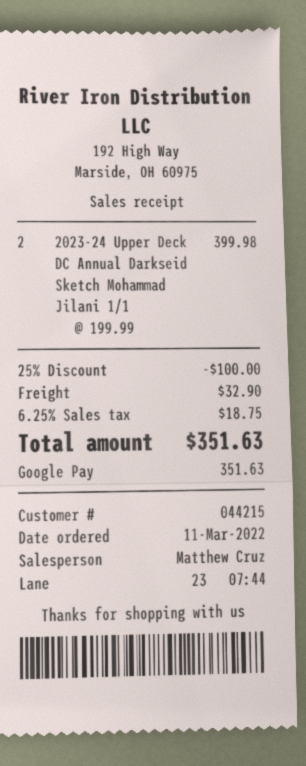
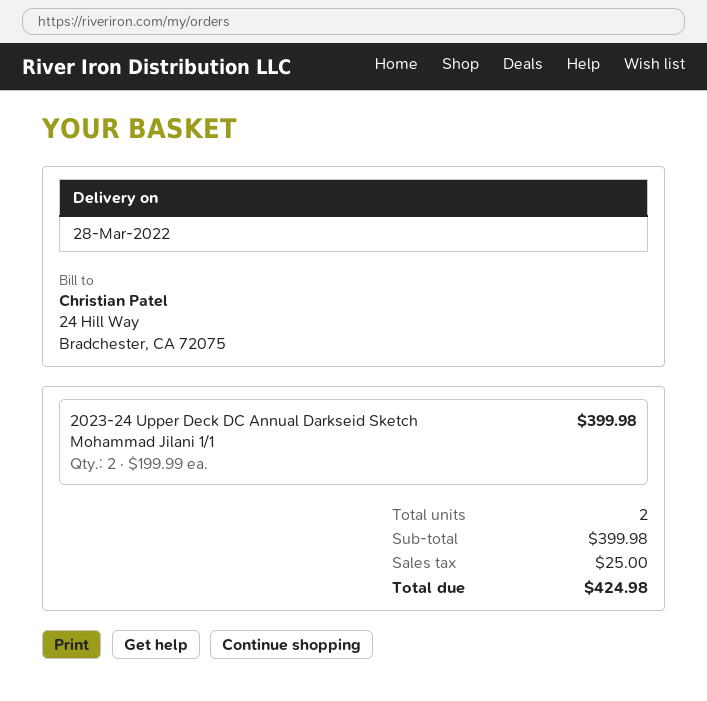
discount: 25% = 100.00 -> none
shipping: 32.90 -> none
tax: 18.75 -> 25.00
total: 351.63 -> 424.98

